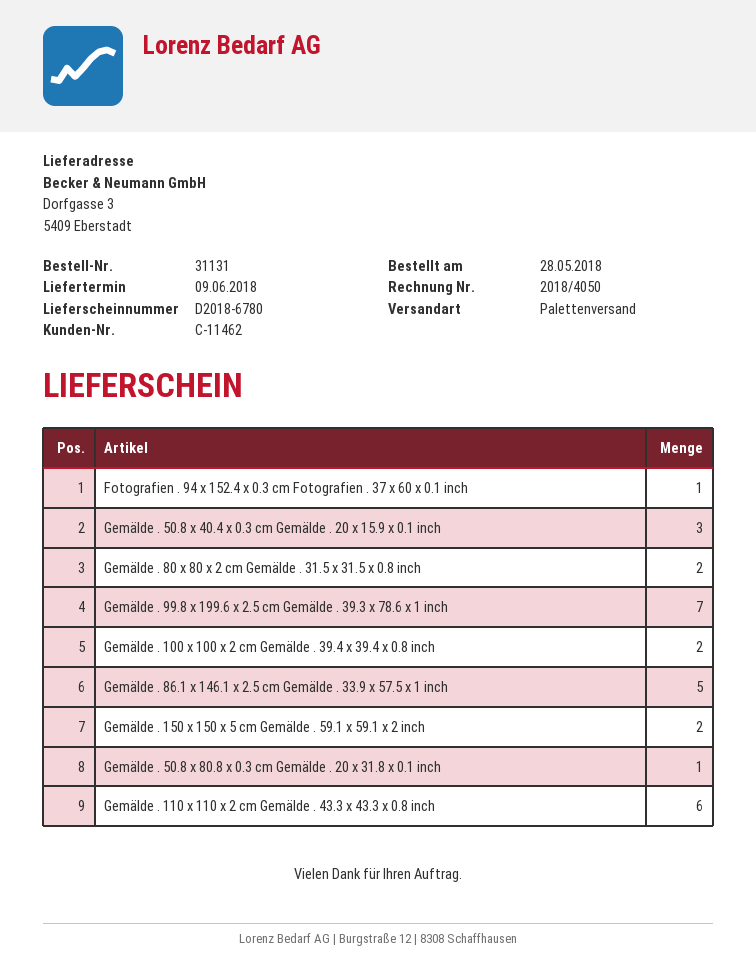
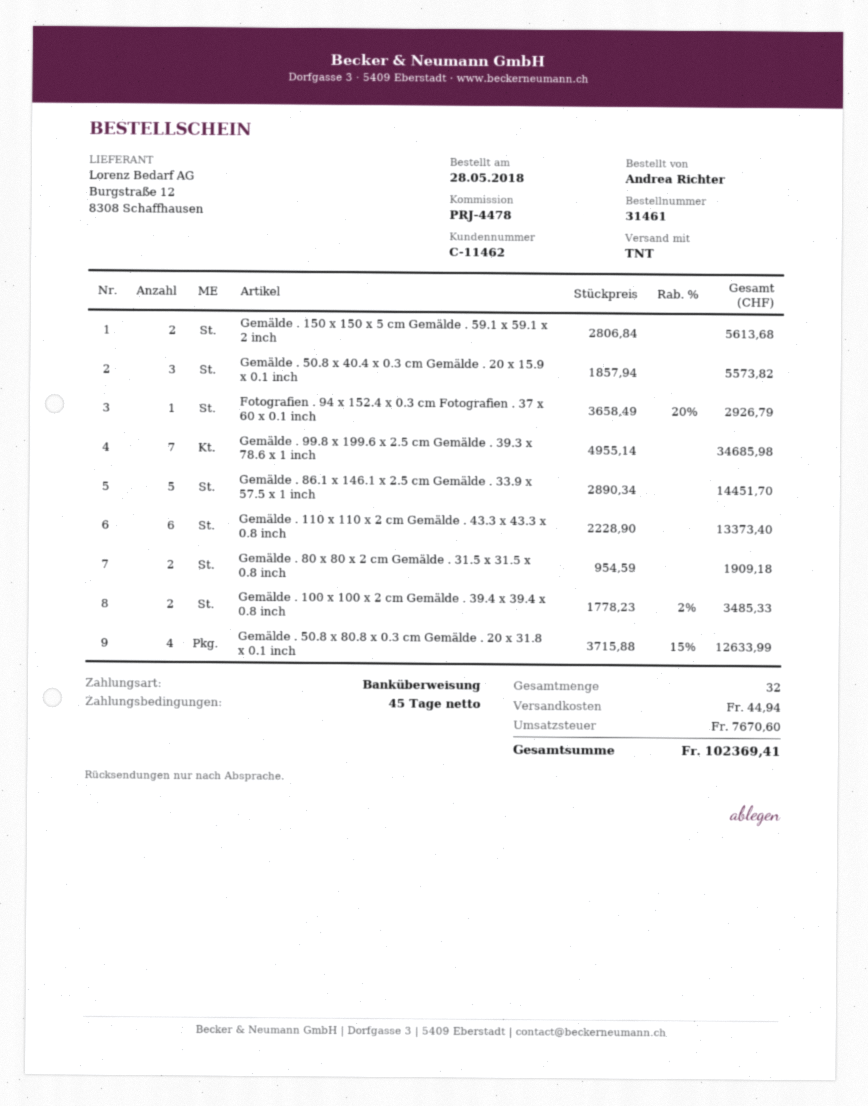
order number: 31131 -> 31461
shipping method: pallet freight -> TNT
Gemälde . 50.8 x 80.8 x 0.3 cm Gemälde . 20 x 31.8 x 0.1 inch: 1 -> 4

